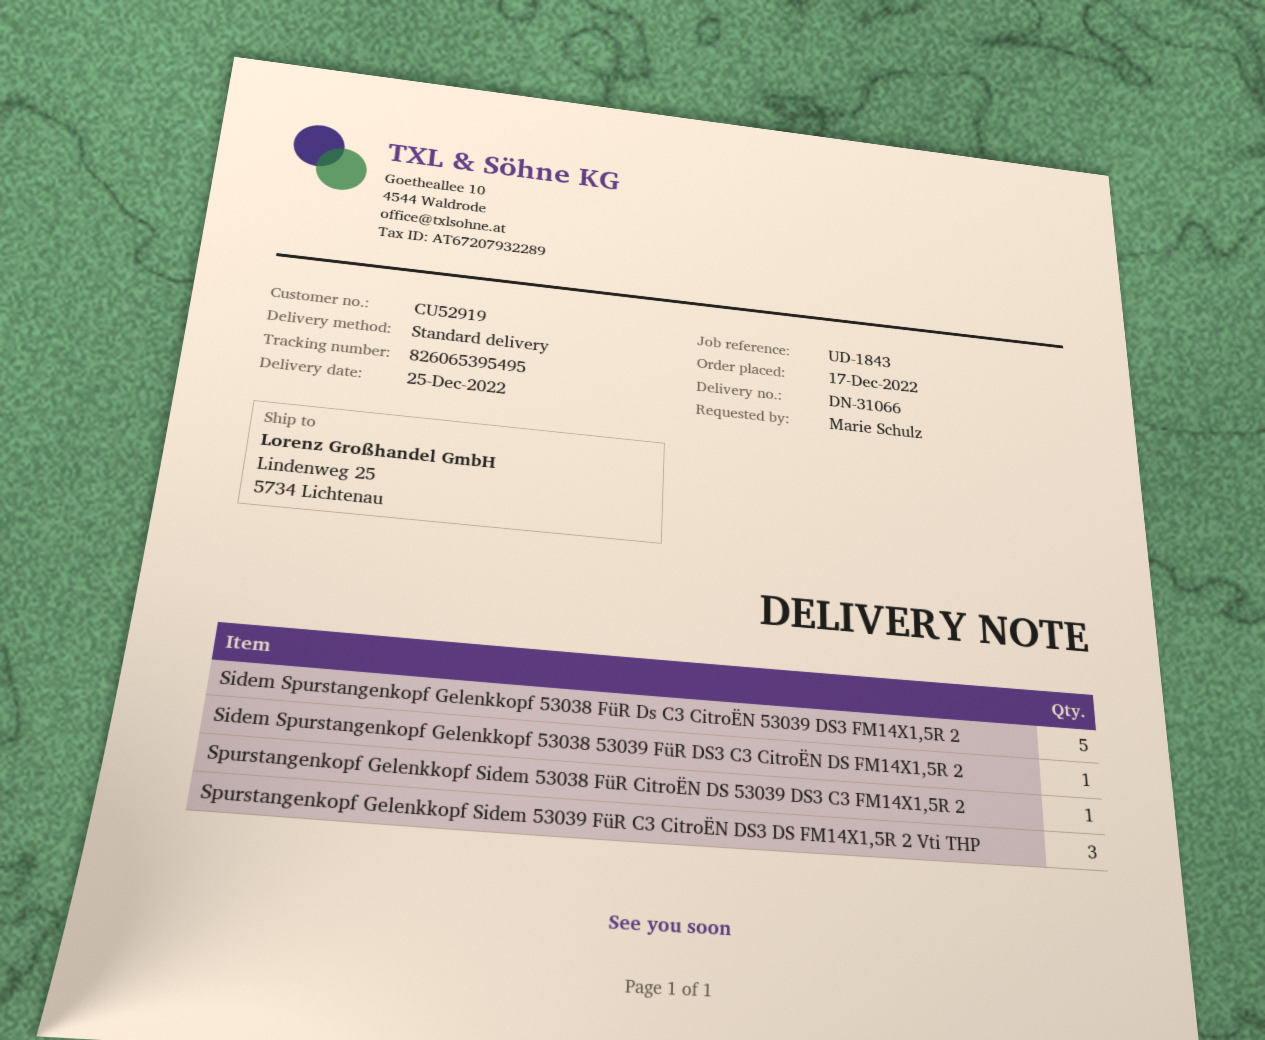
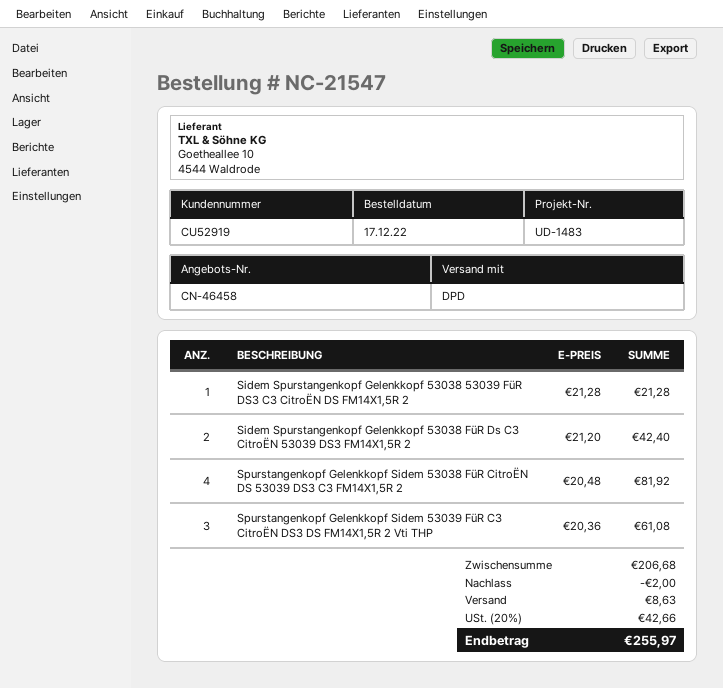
reference: UD-1843 -> UD-1483
shipping method: standard -> DPD
Sidem Spurstangenkopf Gelenkkopf 53038 FüR Ds C3 CitroËN 53039 DS3 FM14X1,5R 2: 5 -> 2
Spurstangenkopf Gelenkkopf Sidem 53038 FüR CitroËN DS 53039 DS3 C3 FM14X1,5R 2: 1 -> 4

